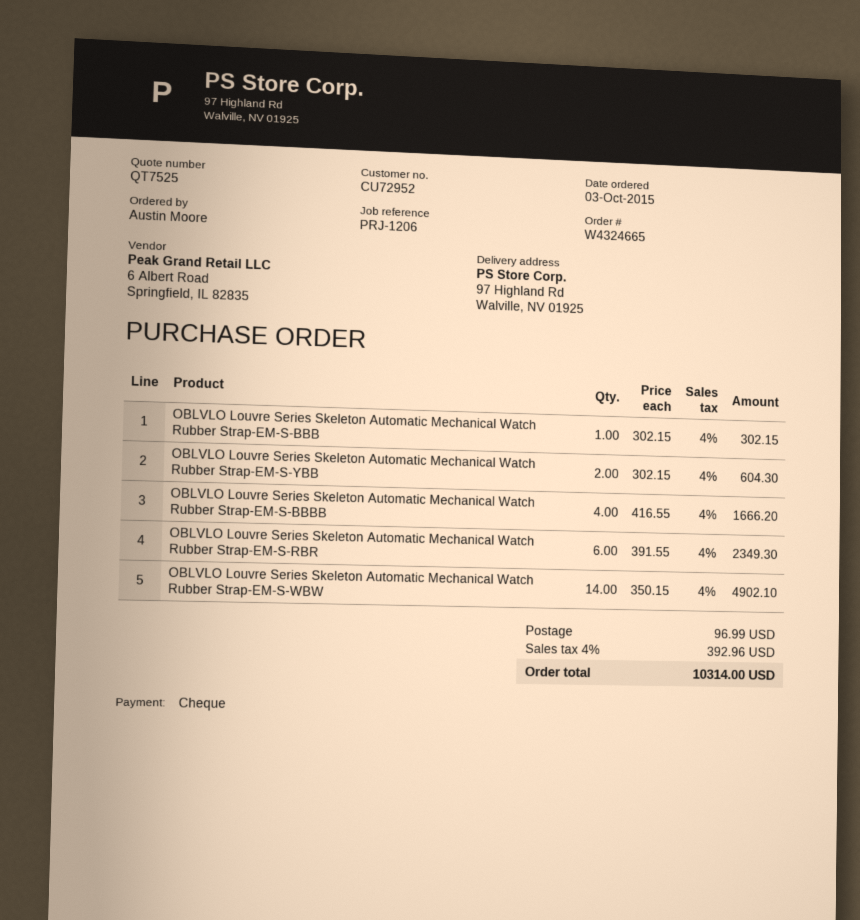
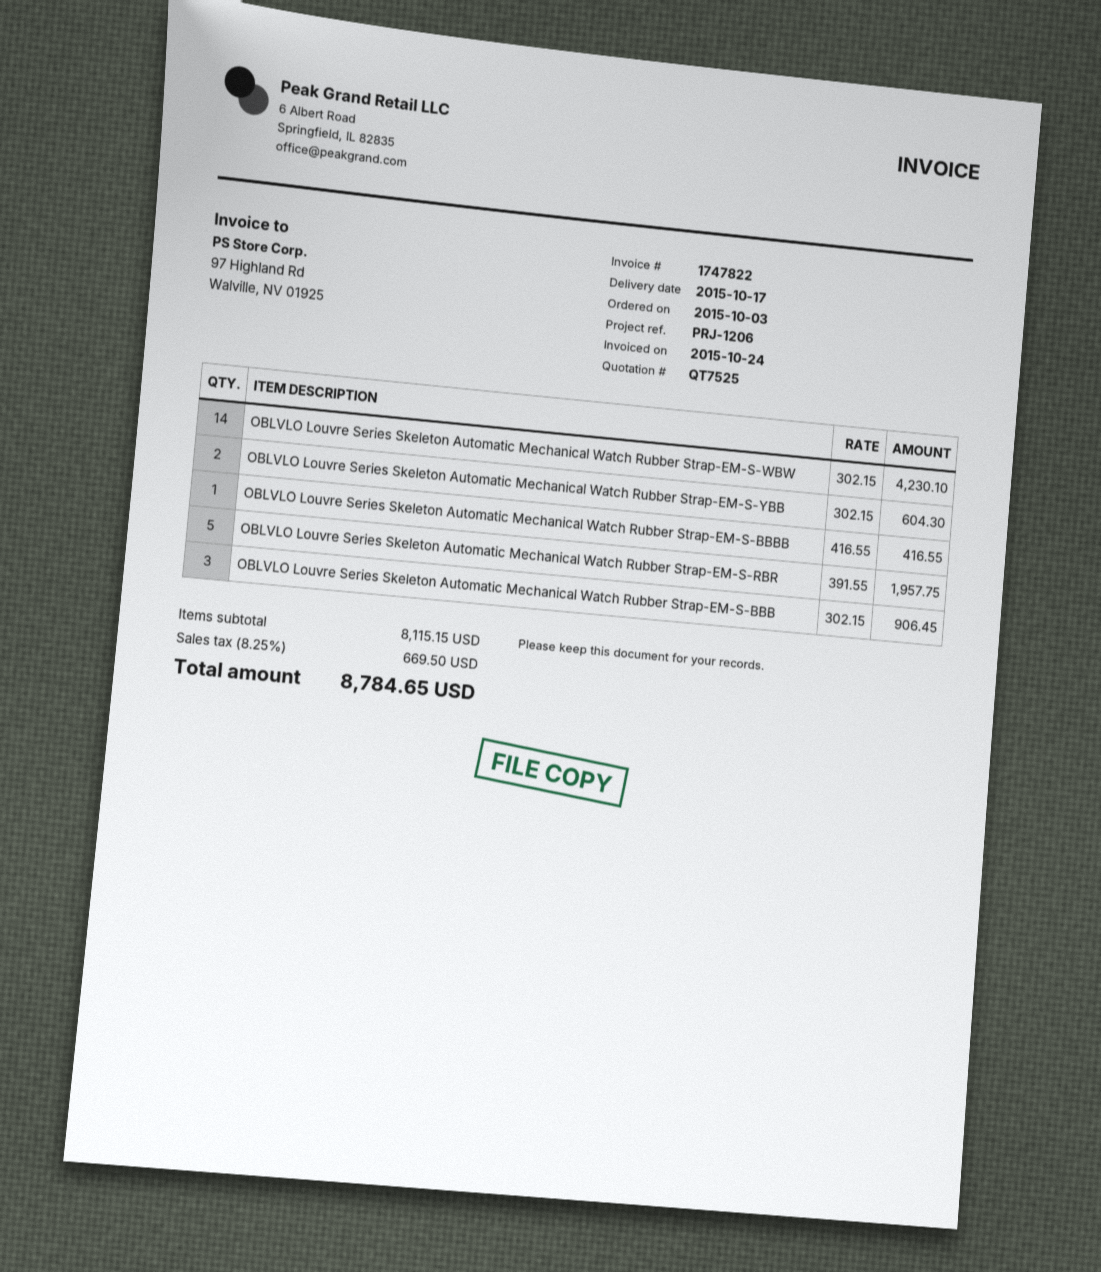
OBLVLO Louvre Series Skeleton Automatic Mechanical Watch Rubber Strap-EM-S-BBB: 1 x 302.15 = 302.15 -> 3 x 302.15 = 906.45
OBLVLO Louvre Series Skeleton Automatic Mechanical Watch Rubber Strap-EM-S-BBBB: 4 x 416.55 = 1666.20 -> 1 x 416.55 = 416.55
OBLVLO Louvre Series Skeleton Automatic Mechanical Watch Rubber Strap-EM-S-RBR: 6 x 391.55 = 2349.30 -> 5 x 391.55 = 1957.75
OBLVLO Louvre Series Skeleton Automatic Mechanical Watch Rubber Strap-EM-S-WBW: 14 x 350.15 = 4902.10 -> 14 x 302.15 = 4230.10
shipping: 96.99 -> none
tax: 4% = 392.96 -> 8.25% = 669.50
total: 10314.00 -> 8784.65

